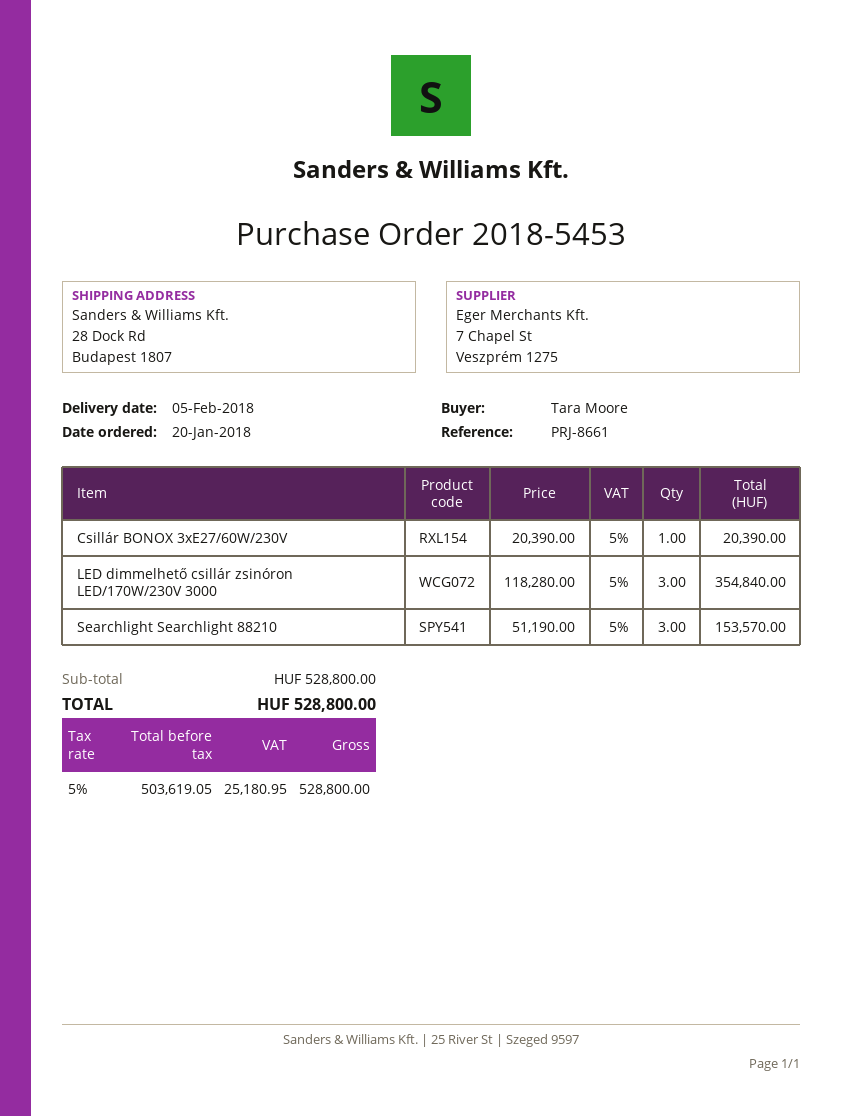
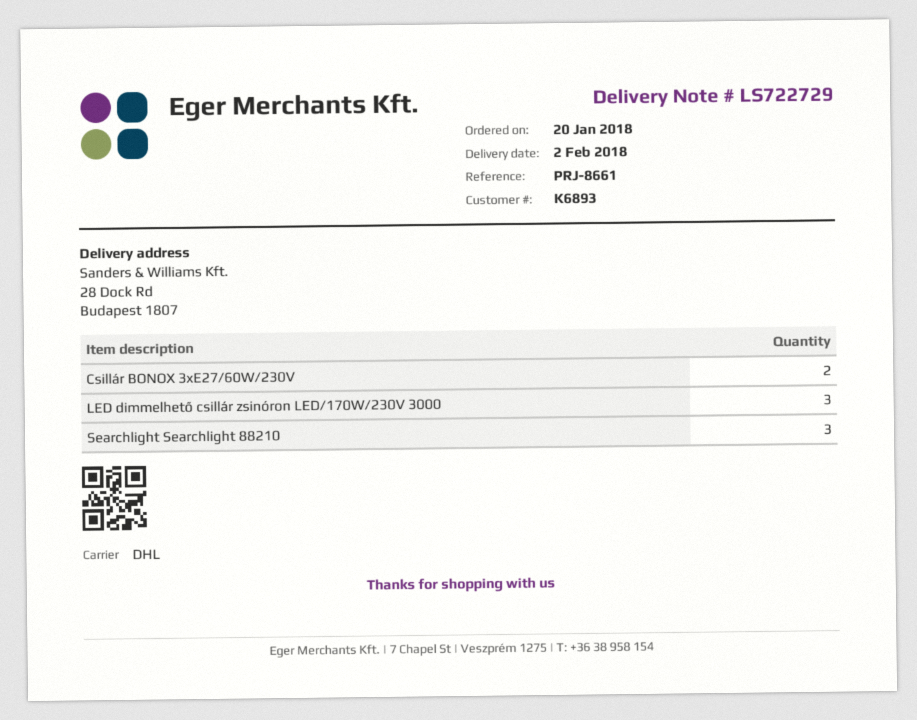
delivery date: 2018-02-05 -> 2018-02-02
Csillár BONOX 3xE27/60W/230V: 1 -> 2

